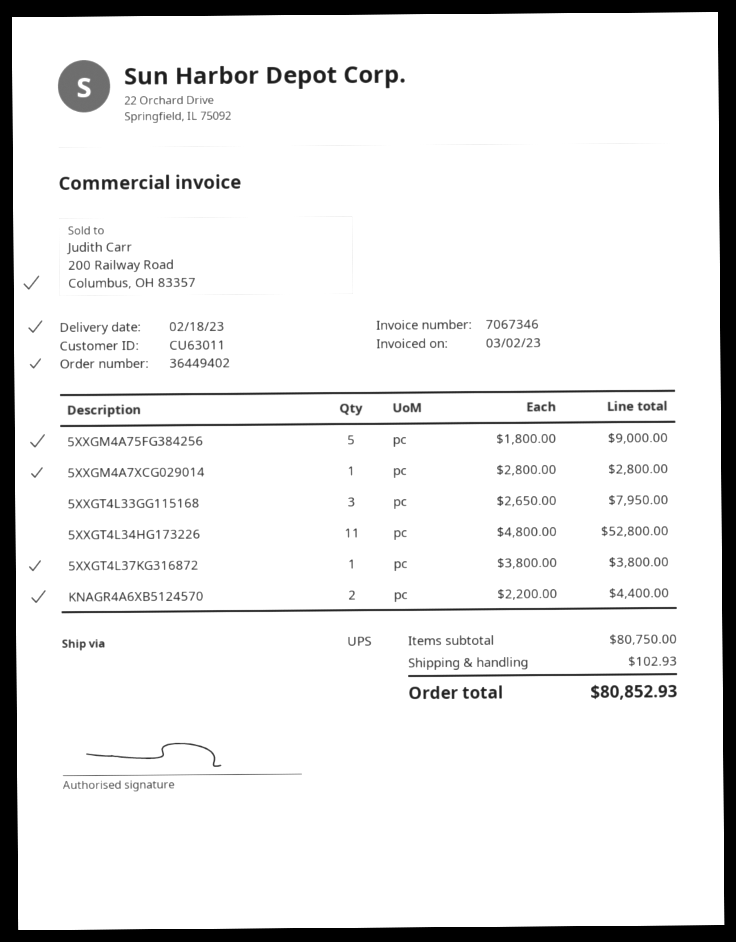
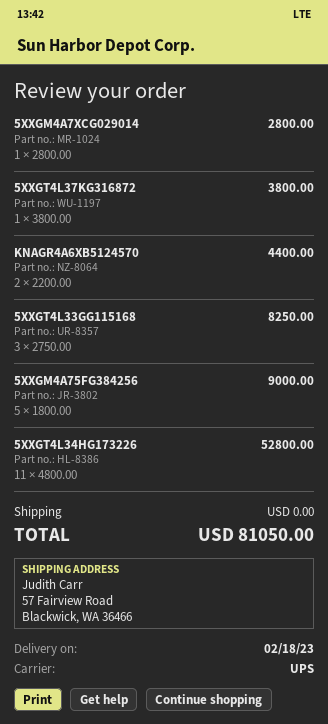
5XXGT4L33GG115168: 3 x 2650.00 = 7950.00 -> 3 x 2750.00 = 8250.00
shipping: 102.93 -> 0.00
total: 80852.93 -> 81050.00

